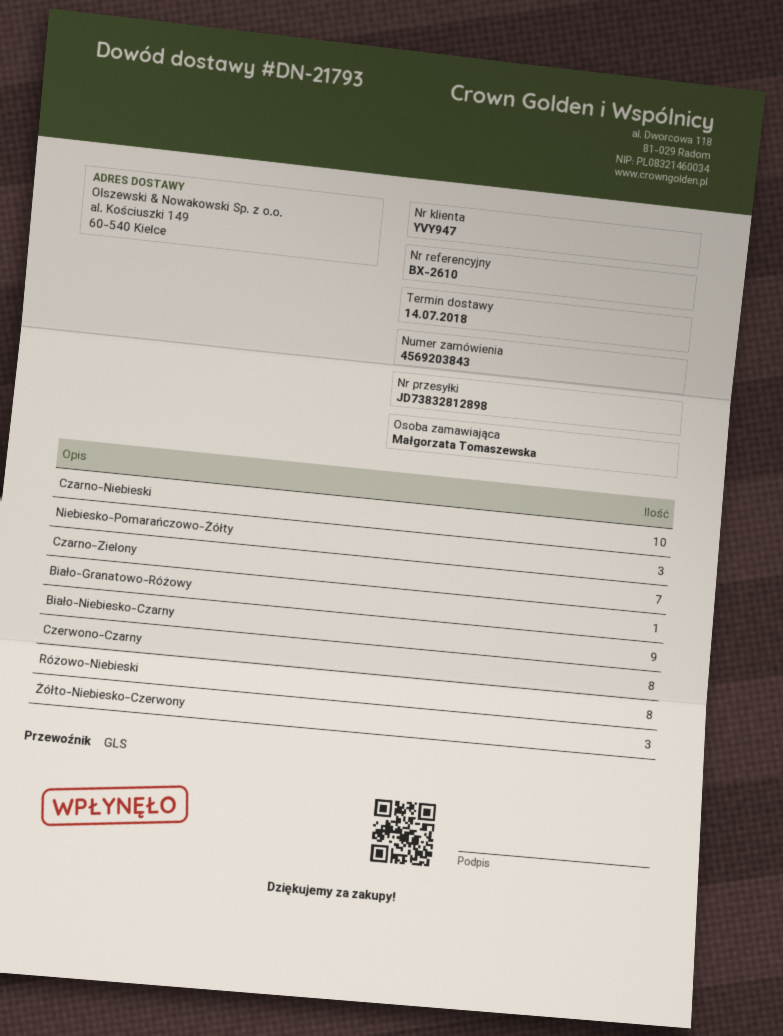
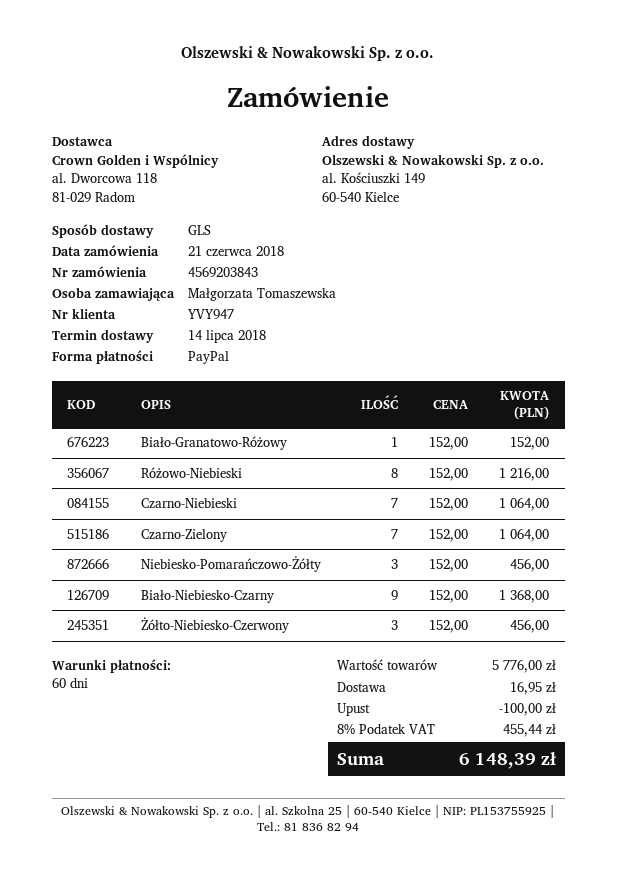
Czarno-Niebieski: 10 -> 7
Czerwono-Czarny: 8 -> none

